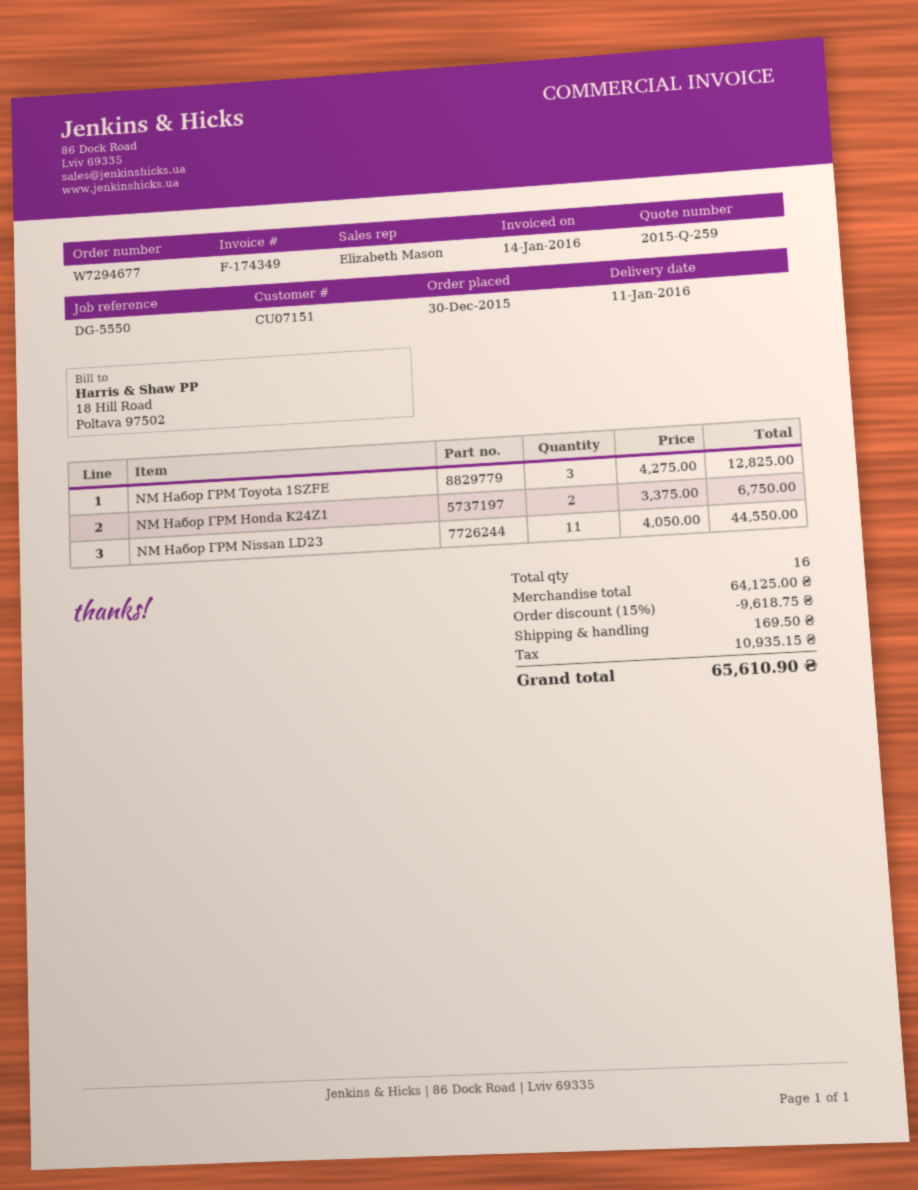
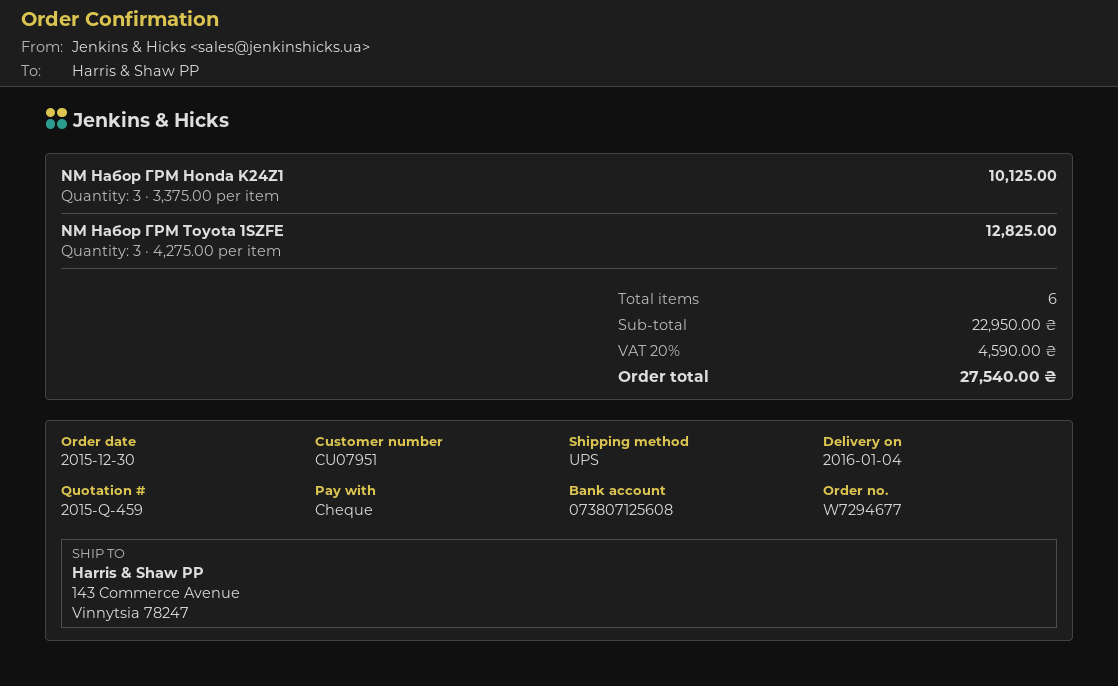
quote number: 2015-Q-259 -> 2015-Q-459
delivery date: 2016-01-11 -> 2016-01-04
customer number: CU07151 -> CU07951
NM Набор ГРМ Honda K24Z1: 2 x 3375.00 = 6750.00 -> 3 x 3375.00 = 10125.00
NM Набор ГРМ Nissan LD23: 11 x 4050.00 = 44550.00 -> none
total quantity: 16 -> 6
subtotal: 64125.00 -> 22950.00
discount: 15% = 9618.75 -> none
shipping: 169.50 -> none
tax: 10935.15 -> 4590.00
total: 65610.90 -> 27540.00

